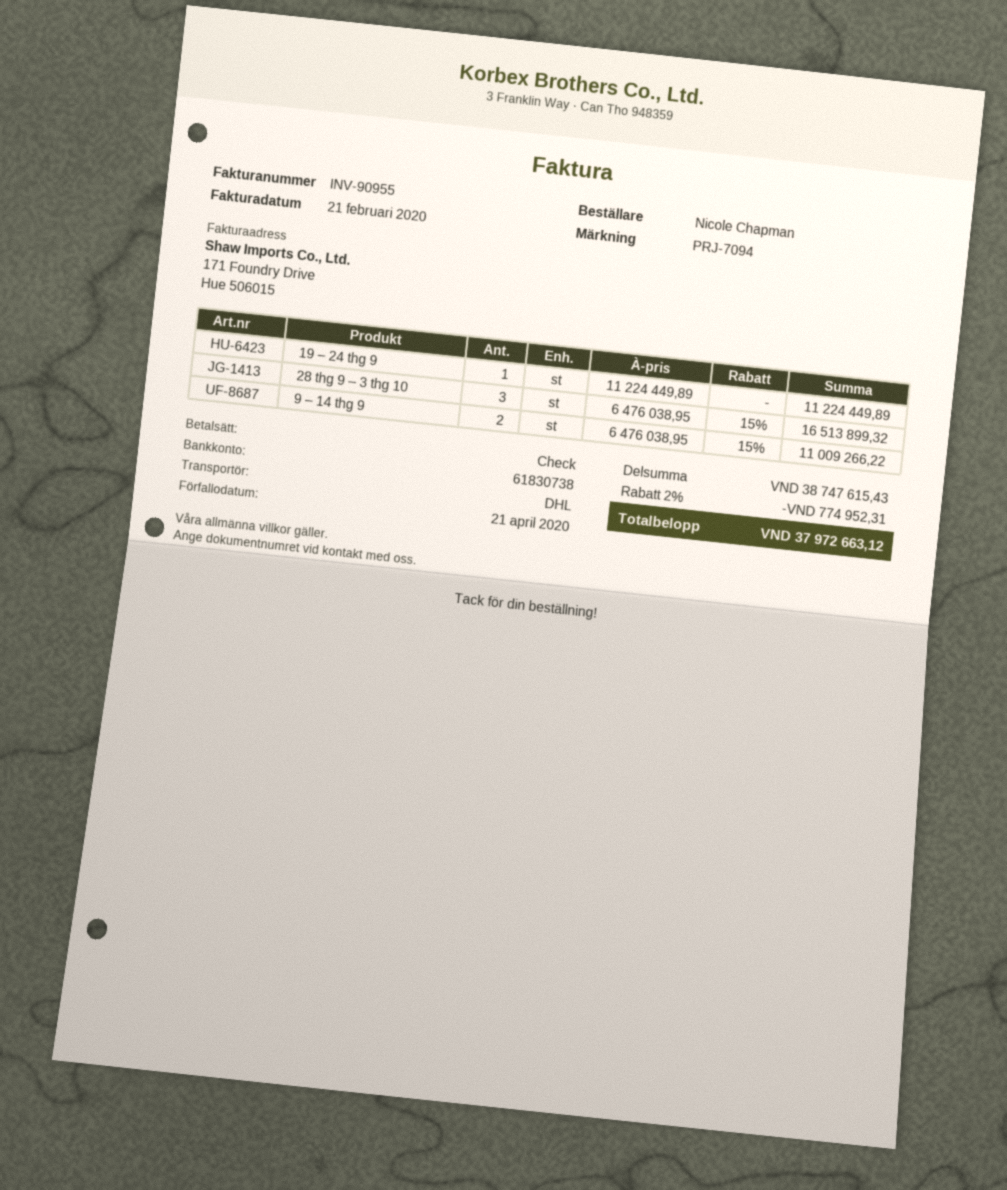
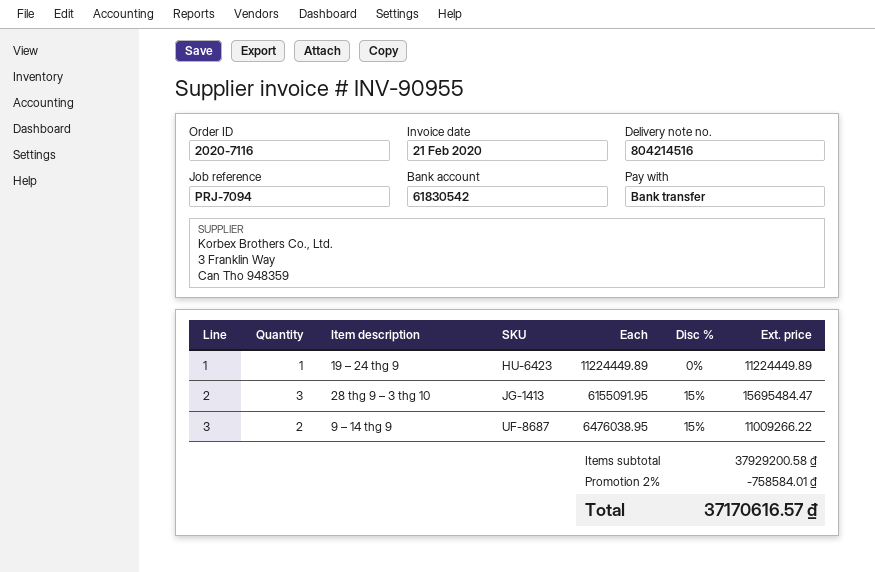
payment method: cheque -> bank transfer
bank account: 61830738 -> 61830542
28 thg 9 – 3 thg 10: 3 x 6476038.95 - 15% = 16513899.32 -> 3 x 6155091.95 - 15% = 15695484.47
subtotal: 38747615.43 -> 37929200.58
discount: 2% = 774952.31 -> 2% = 758584.01
total: 37972663.12 -> 37170616.57

